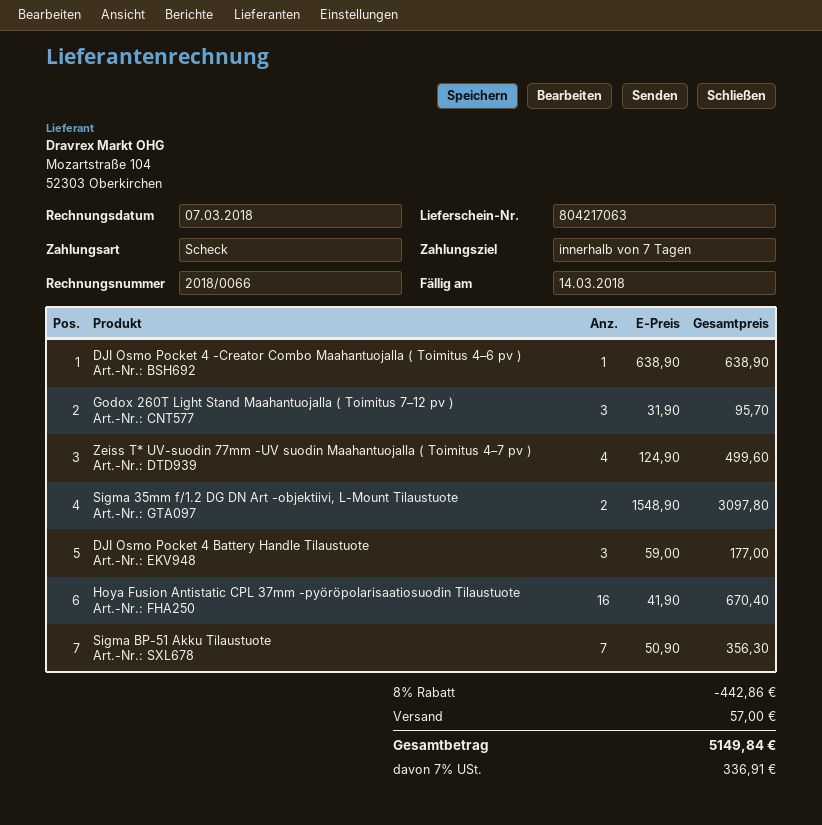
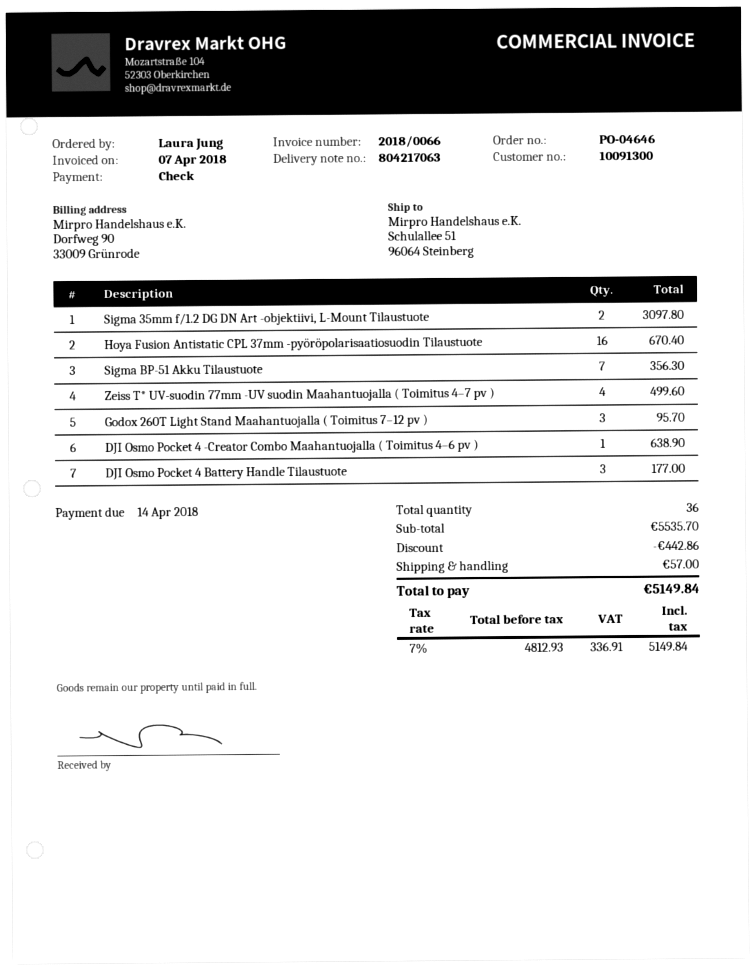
invoice date: 2018-03-07 -> 2018-04-07
due date: 2018-03-14 -> 2018-04-14

